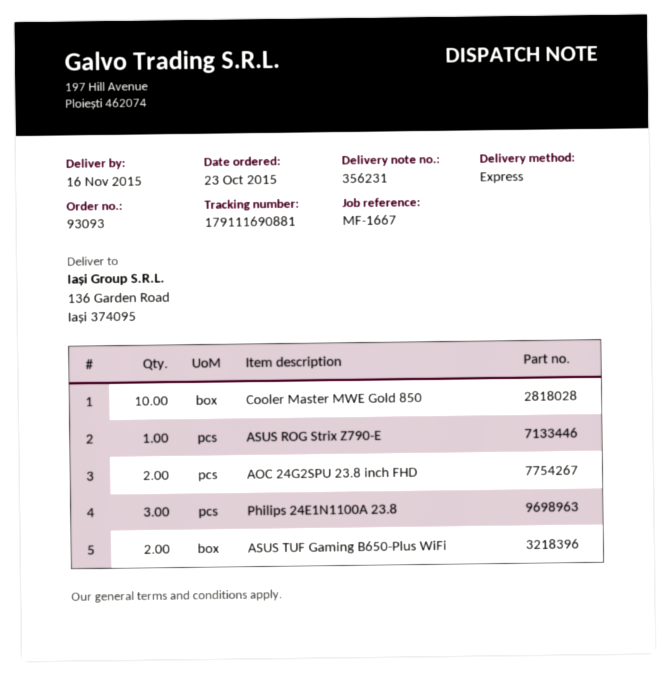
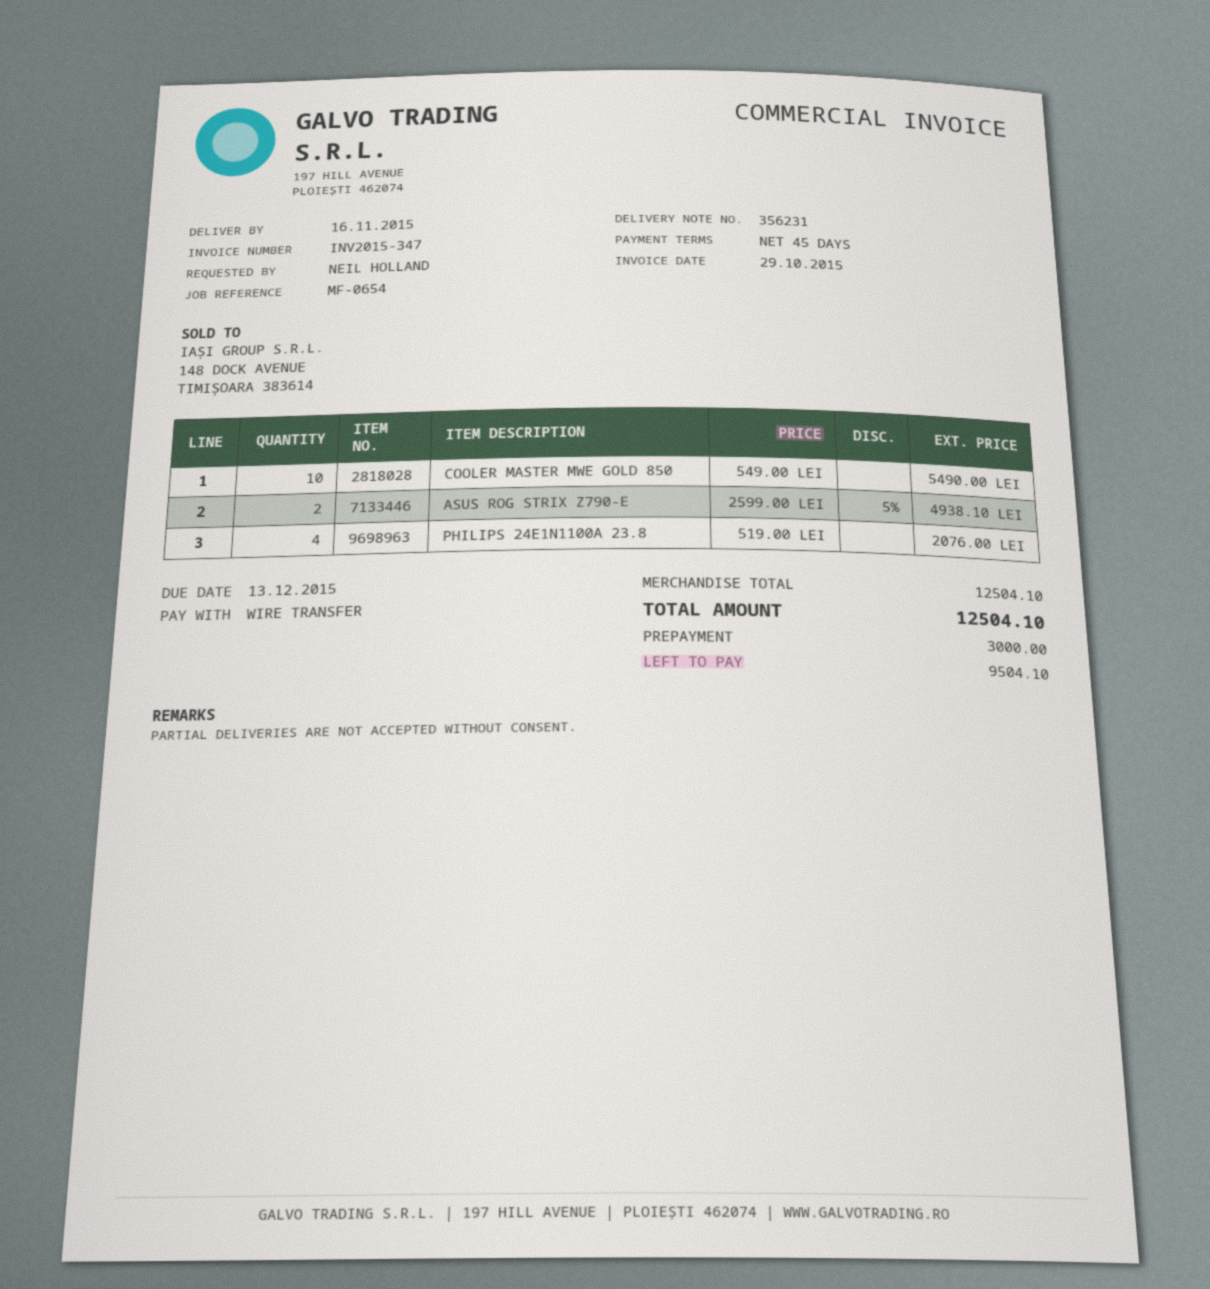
reference: MF-1667 -> MF-0654
ASUS ROG Strix Z790-E: 1 -> 2
AOC 24G2SPU 23.8 inch FHD: 2 -> none
Philips 24E1N1100A 23.8: 3 -> 4
ASUS TUF Gaming B650-Plus WiFi: 2 -> none

